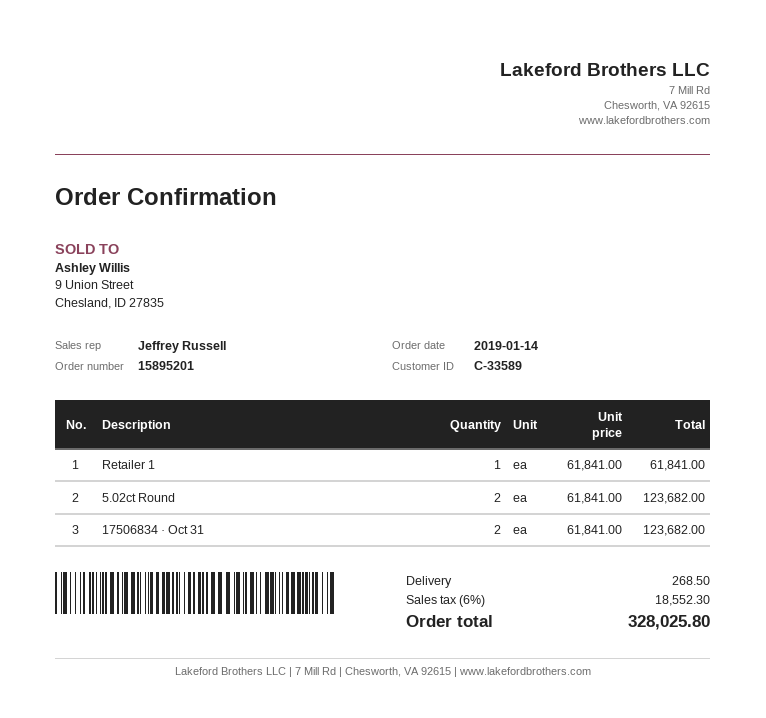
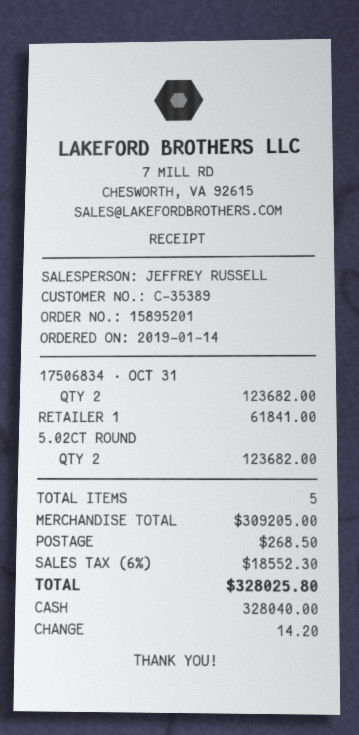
customer number: C-33589 -> C-35389

